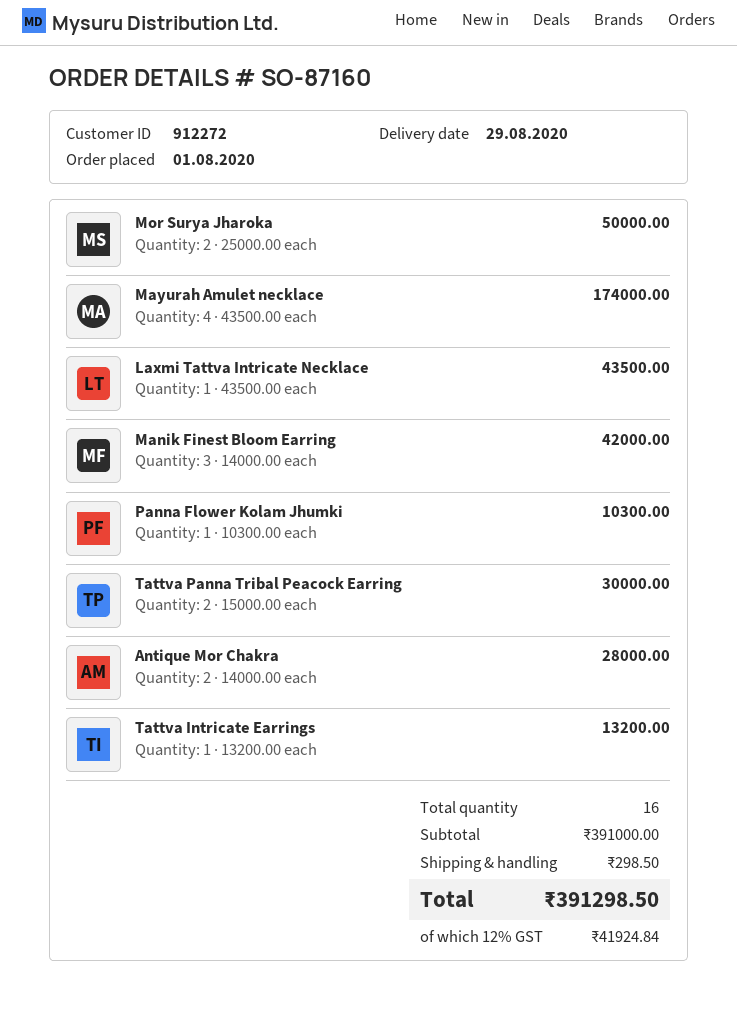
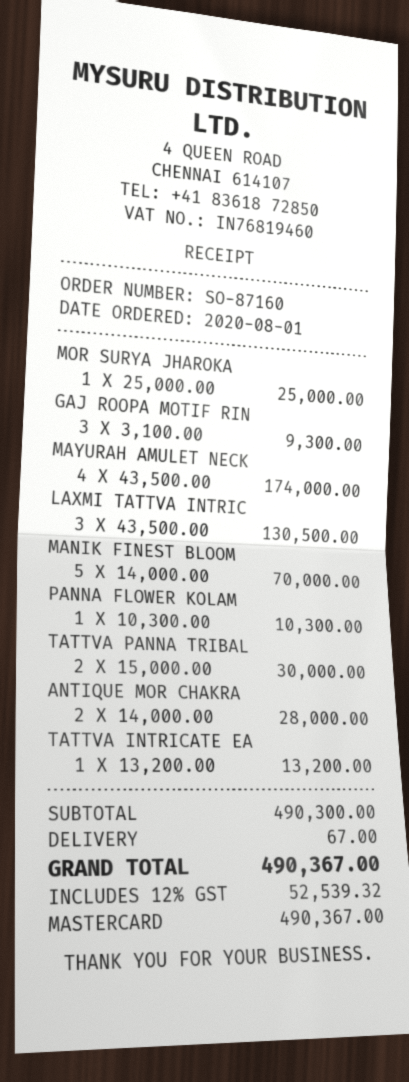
Mor Surya Jharoka: 2 x 25000.00 = 50000.00 -> 1 x 25000.00 = 25000.00
Laxmi Tattva Intricate Necklace: 1 x 43500.00 = 43500.00 -> 3 x 43500.00 = 130500.00
Manik Finest Bloom Earring: 3 x 14000.00 = 42000.00 -> 5 x 14000.00 = 70000.00
GAJ ROOPA MOTIF RIN: none -> 3 x 3100.00 = 9300.00
subtotal: 391000.00 -> 490300.00
shipping: 298.50 -> 67.00
tax: 12% = 41924.84 -> 12% = 52539.32
total: 391298.50 -> 490367.00

